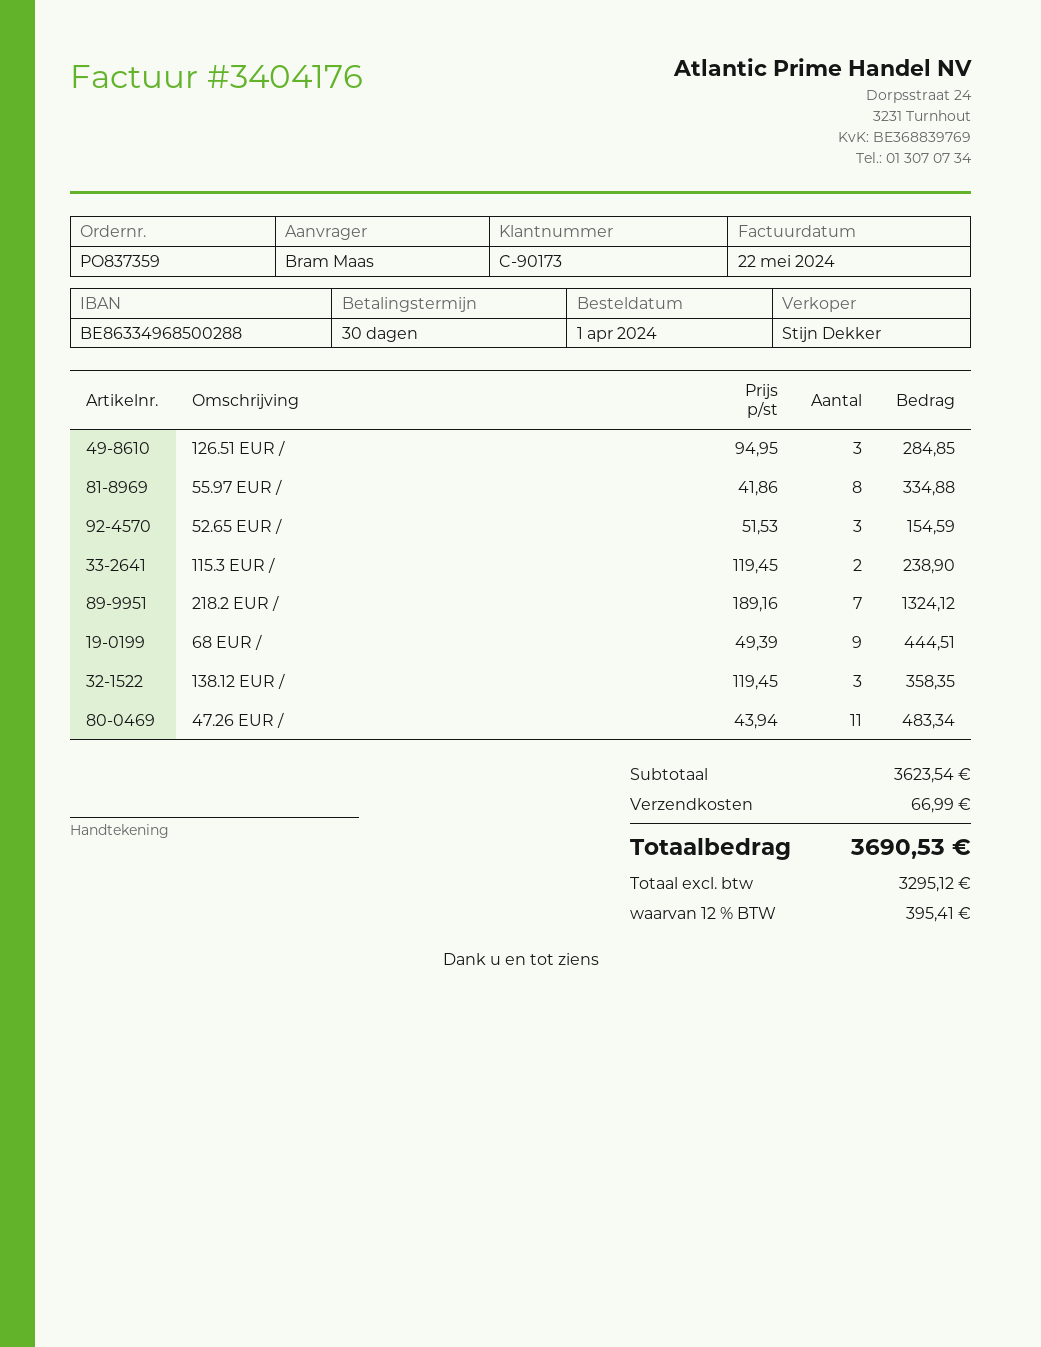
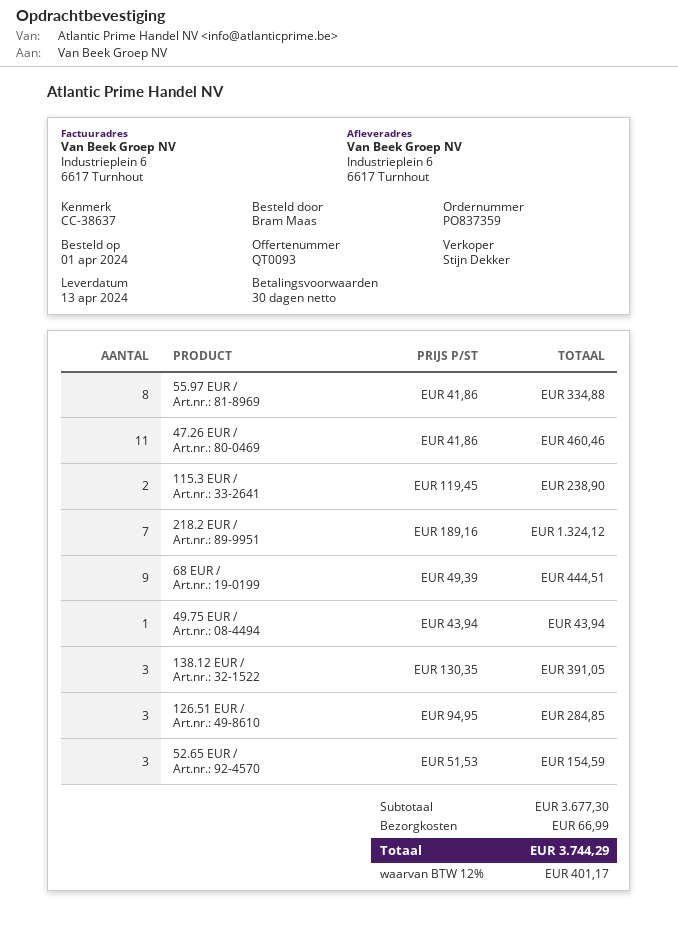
138.12 EUR /: 3 x 119.45 = 358.35 -> 3 x 130.35 = 391.05
47.26 EUR /: 11 x 43.94 = 483.34 -> 11 x 41.86 = 460.46
49.75 EUR /: none -> 1 x 43.94 = 43.94
subtotal: 3623.54 -> 3677.30
tax: 12% = 395.41 -> 12% = 401.17
total: 3690.53 -> 3744.29

